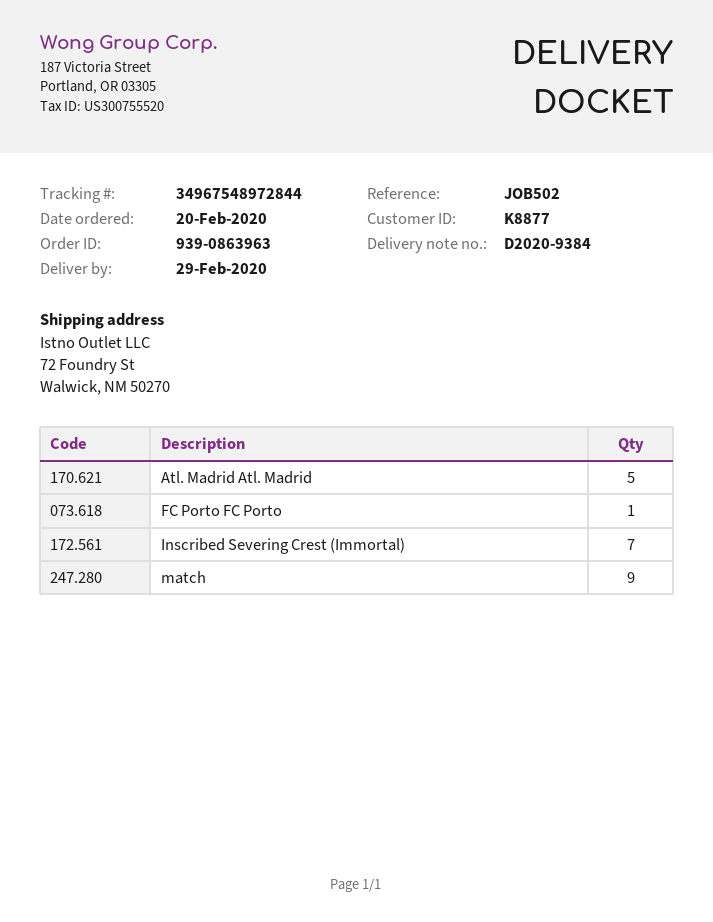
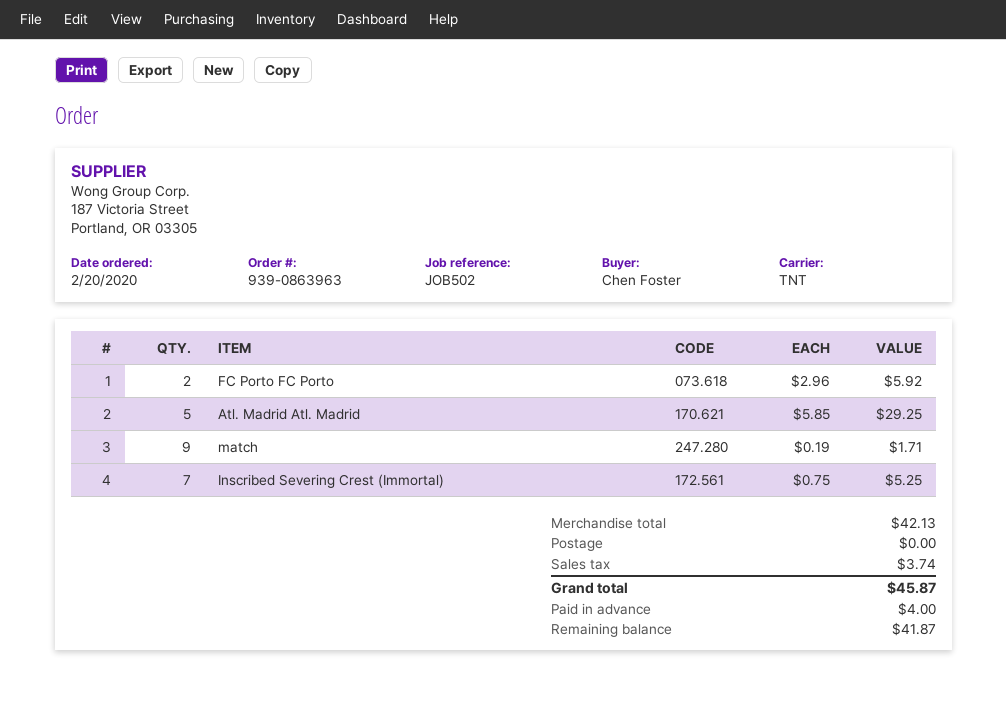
FC Porto FC Porto: 1 -> 2

